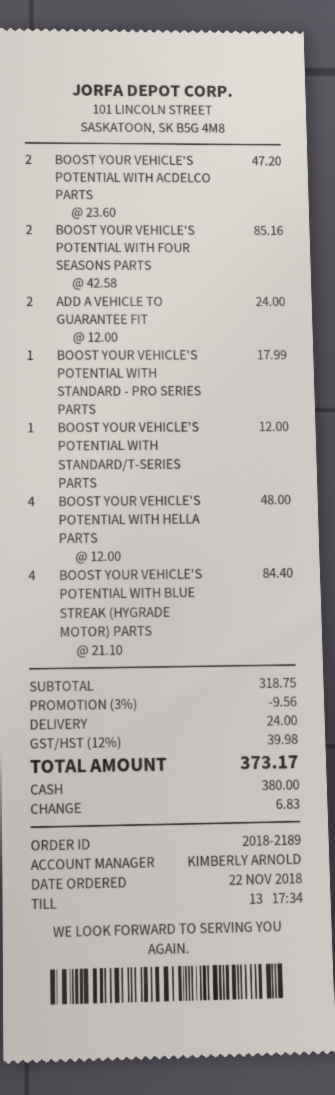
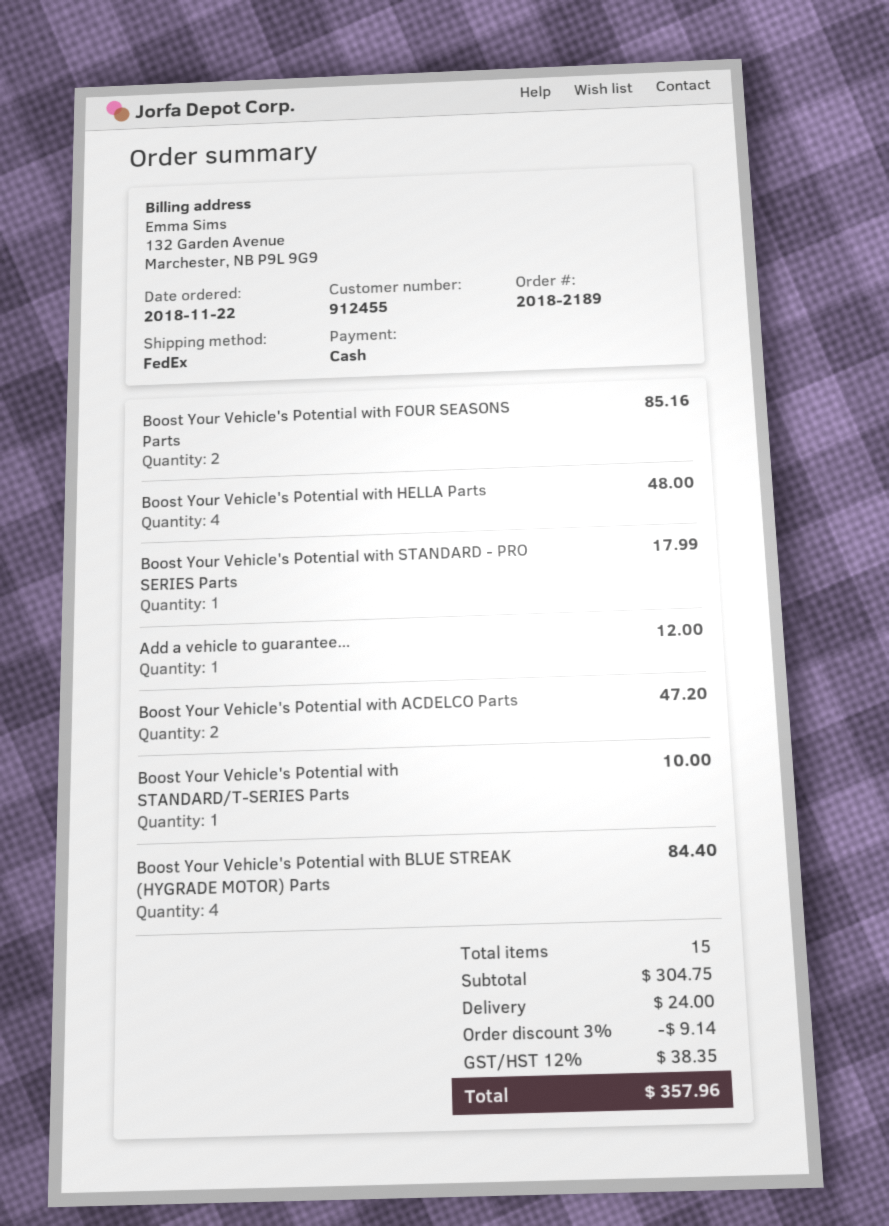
ADD A VEHICLE TO GUARANTEE FIT: 2 for 24.00 -> 1 for 12.00
BOOST YOUR VEHICLE'S POTENTIAL WITH STANDARD/T-SERIES PARTS: 1 for 12.00 -> 1 for 10.00
subtotal: 318.75 -> 304.75
discount: 3% = 9.56 -> 3% = 9.14
tax: 12% = 39.98 -> 12% = 38.35
total: 373.17 -> 357.96

